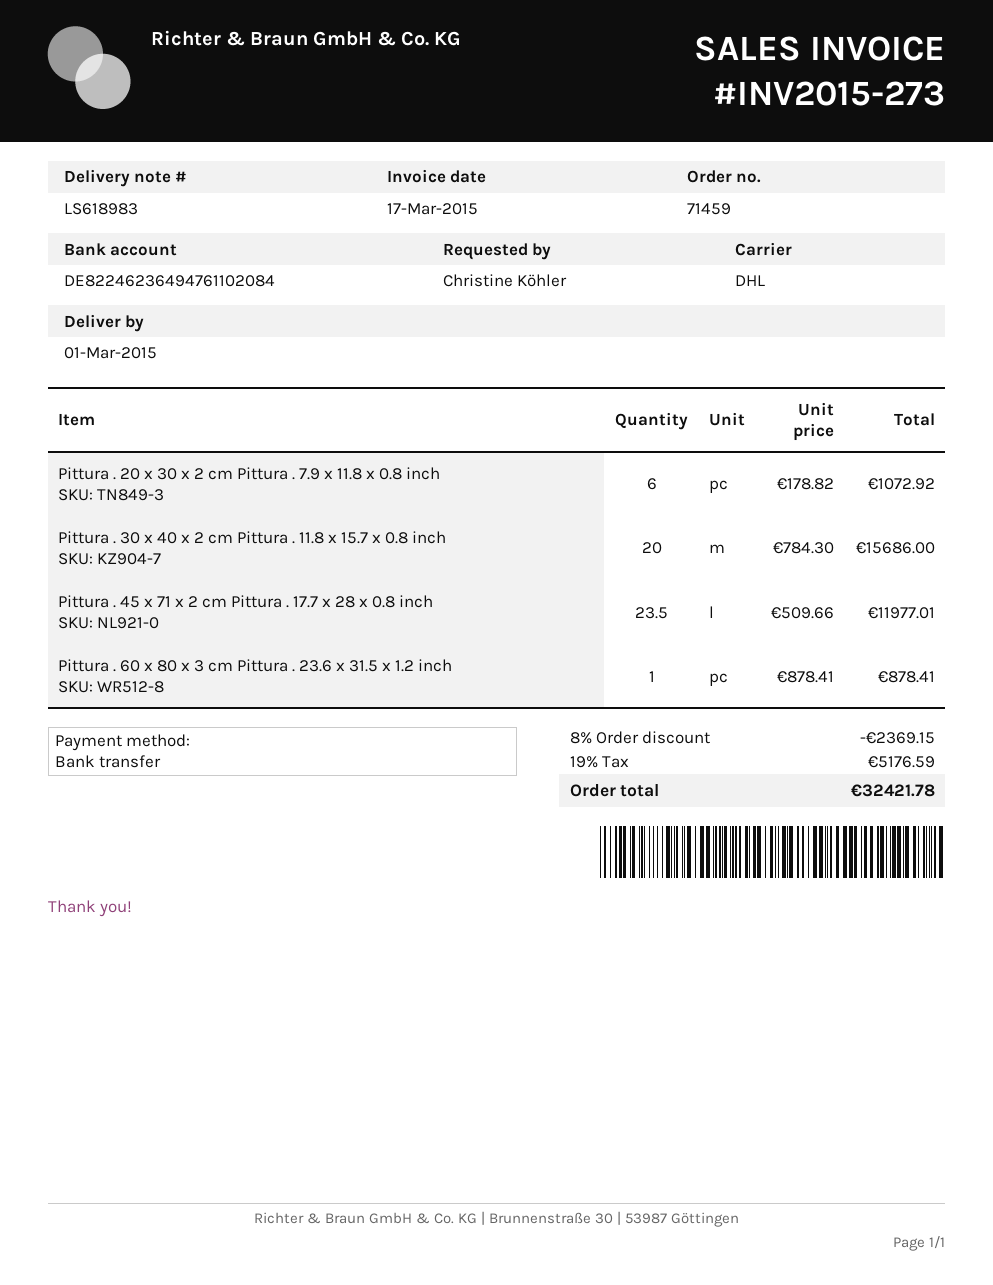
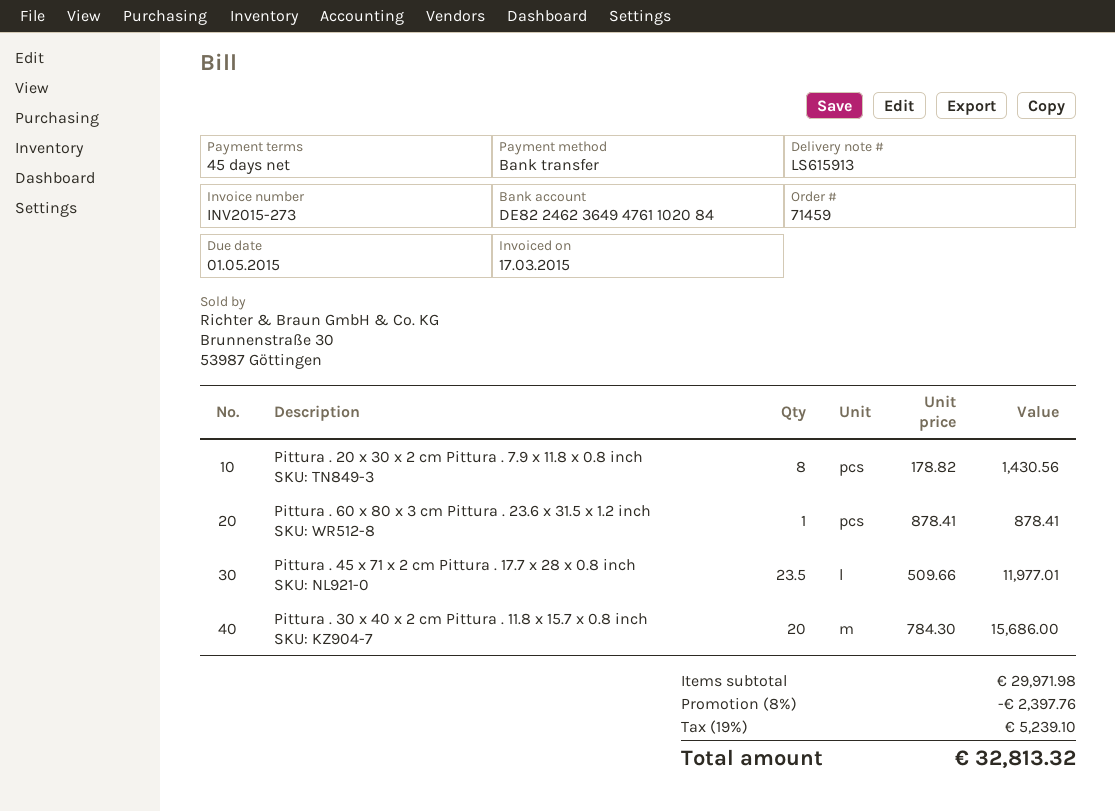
delivery note number: LS618983 -> LS615913
Pittura . 20 x 30 x 2 cm Pittura . 7.9 x 11.8 x 0.8 inch: 6 x 178.82 = 1072.92 -> 8 x 178.82 = 1430.56
discount: 8% = 2369.15 -> 8% = 2397.76
tax: 19% = 5176.59 -> 19% = 5239.10
total: 32421.78 -> 32813.32

